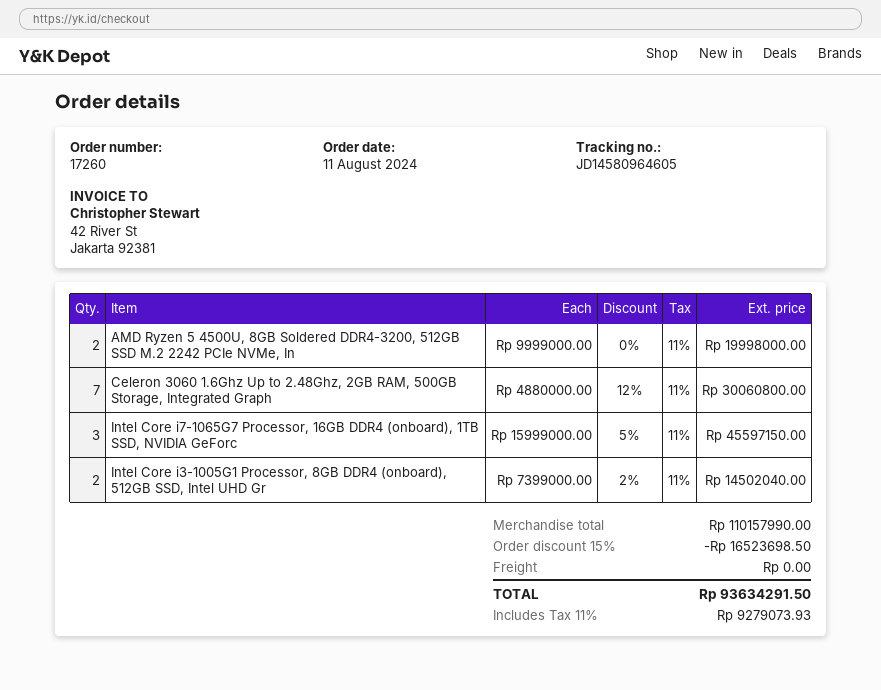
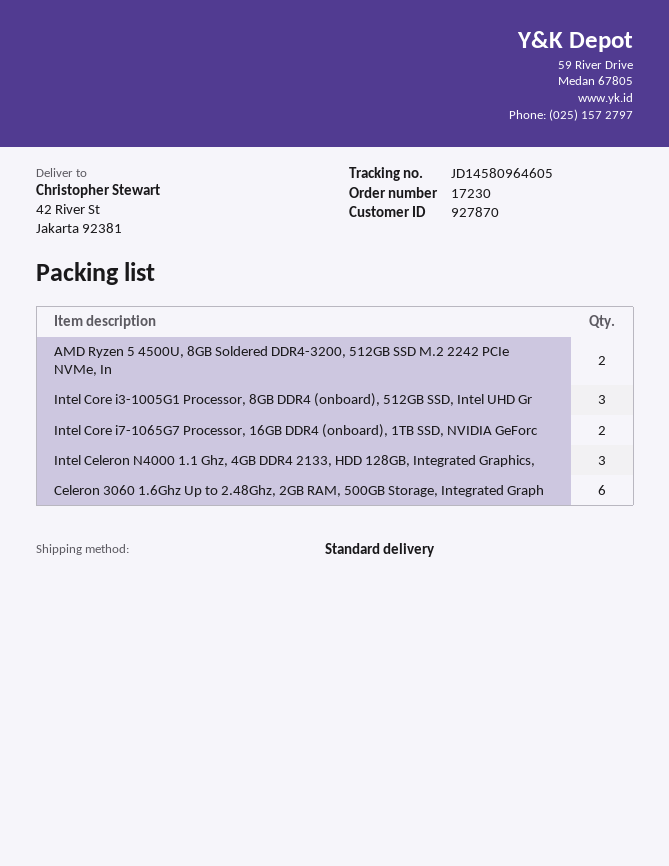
order number: 17260 -> 17230
Celeron 3060 1.6Ghz Up to 2.48Ghz, 2GB RAM, 500GB Storage, Integrated Graph: 7 -> 6
Intel Core i7-1065G7 Processor, 16GB DDR4 (onboard), 1TB SSD, NVIDIA GeForc: 3 -> 2
Intel Core i3-1005G1 Processor, 8GB DDR4 (onboard), 512GB SSD, Intel UHD Gr: 2 -> 3
Intel Celeron N4000 1.1 Ghz, 4GB DDR4 2133, HDD 128GB, Integrated Graphics,: none -> 3

